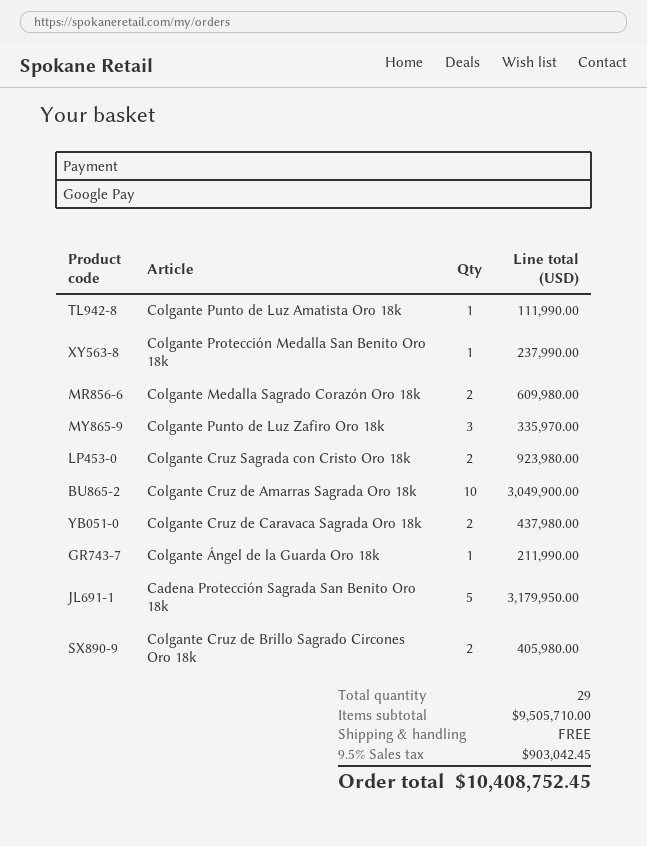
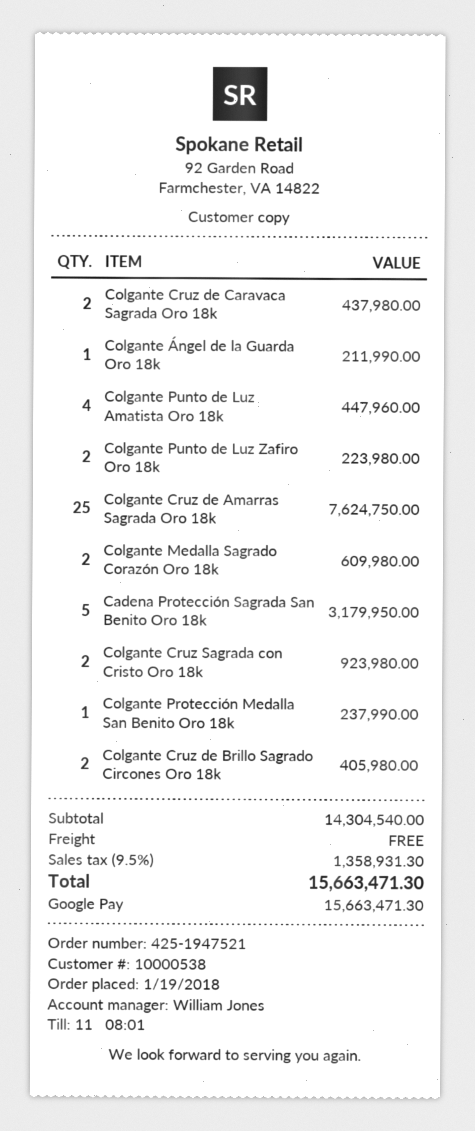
Colgante Punto de Luz Amatista Oro 18k: 1 for 111990.00 -> 4 for 447960.00
Colgante Punto de Luz Zafiro Oro 18k: 3 for 335970.00 -> 2 for 223980.00
Colgante Cruz de Amarras Sagrada Oro 18k: 10 for 3049900.00 -> 25 for 7624750.00
subtotal: 9505710.00 -> 14304540.00
tax: 9.5% = 903042.45 -> 9.5% = 1358931.30
total: 10408752.45 -> 15663471.30

